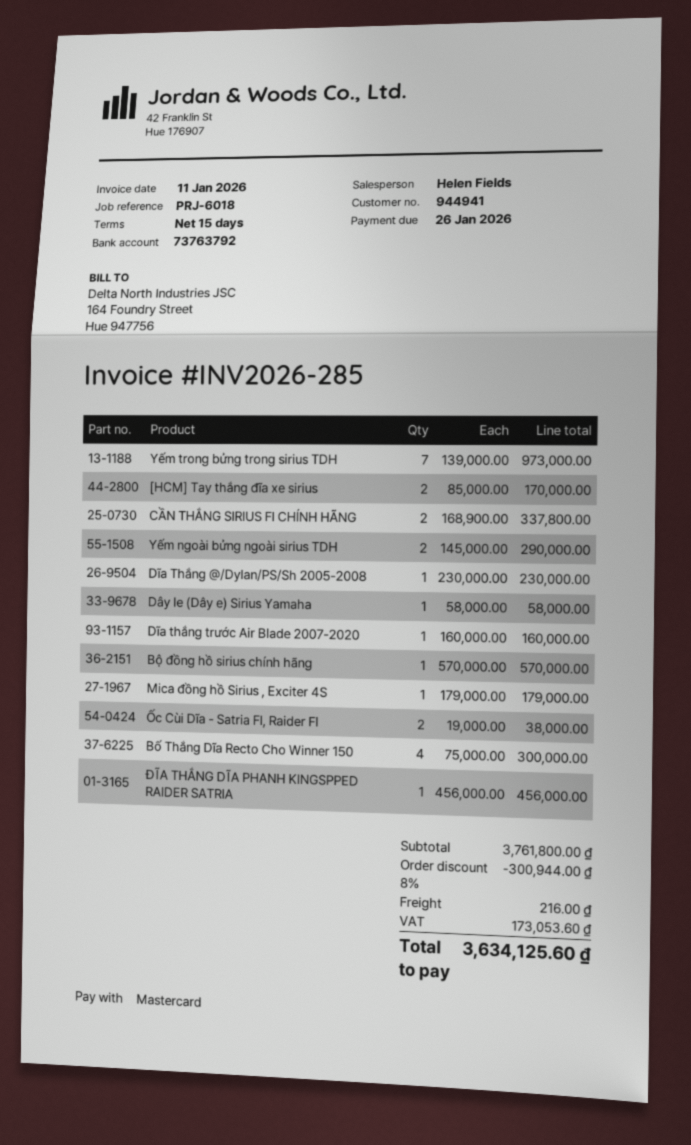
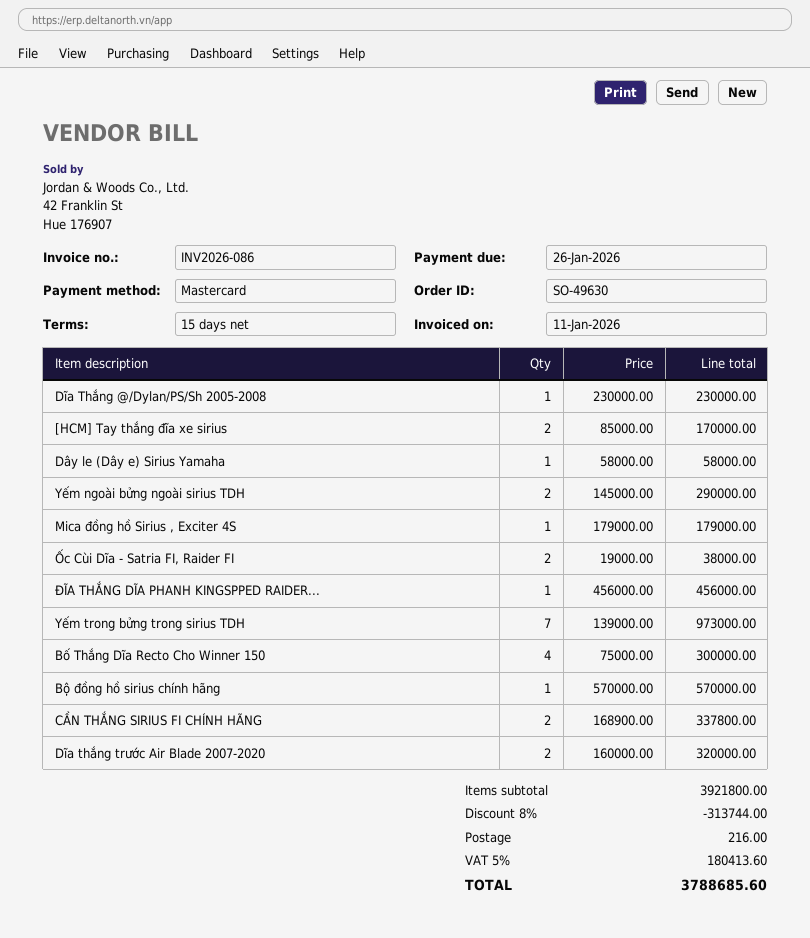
invoice number: INV2026-285 -> INV2026-086
Dĩa thắng trước Air Blade 2007-2020: 1 x 160000.00 = 160000.00 -> 2 x 160000.00 = 320000.00
subtotal: 3761800.00 -> 3921800.00
discount: 8% = 300944.00 -> 8% = 313744.00
tax: 173053.60 -> 180413.60
total: 3634125.60 -> 3788685.60

